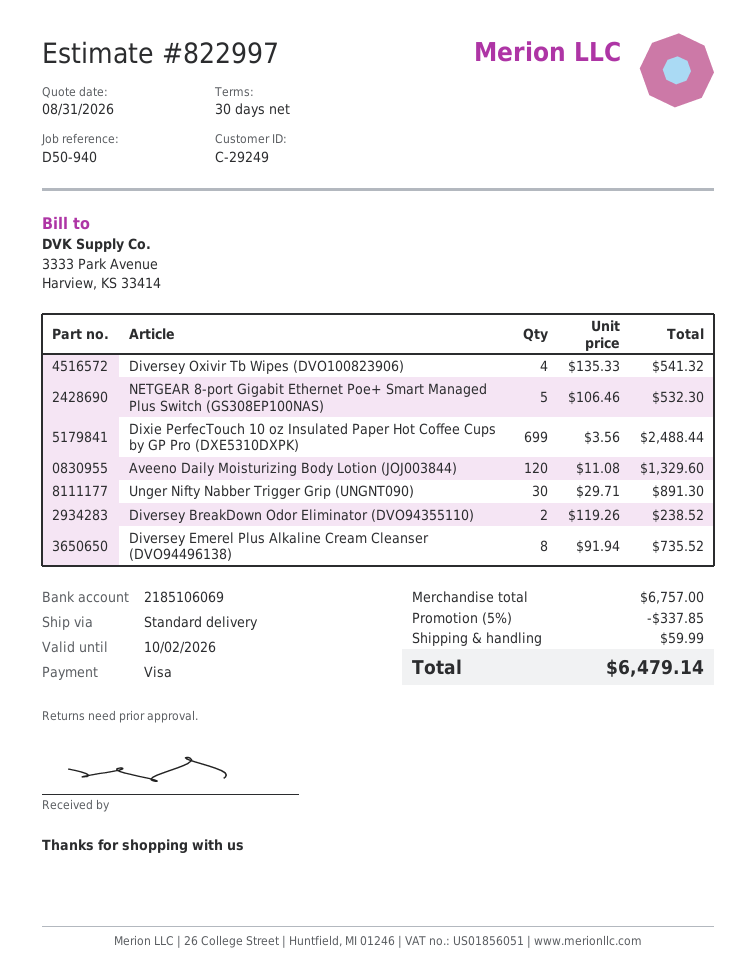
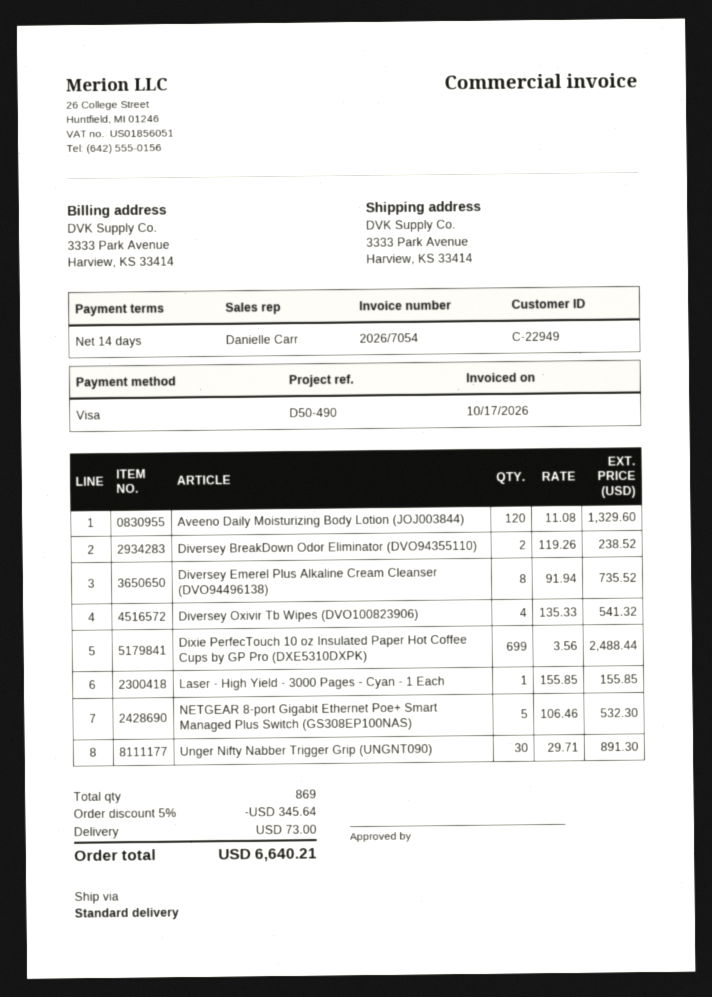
payment terms: 30 days -> 14 days
customer number: C-29249 -> C-22949
reference: D50-940 -> D50-490
Laser - High Yield - 3000 Pages - Cyan - 1 Each: none -> 1 x 155.85 = 155.85
discount: 5% = 337.85 -> 5% = 345.64
shipping: 59.99 -> 73.00
total: 6479.14 -> 6640.21

